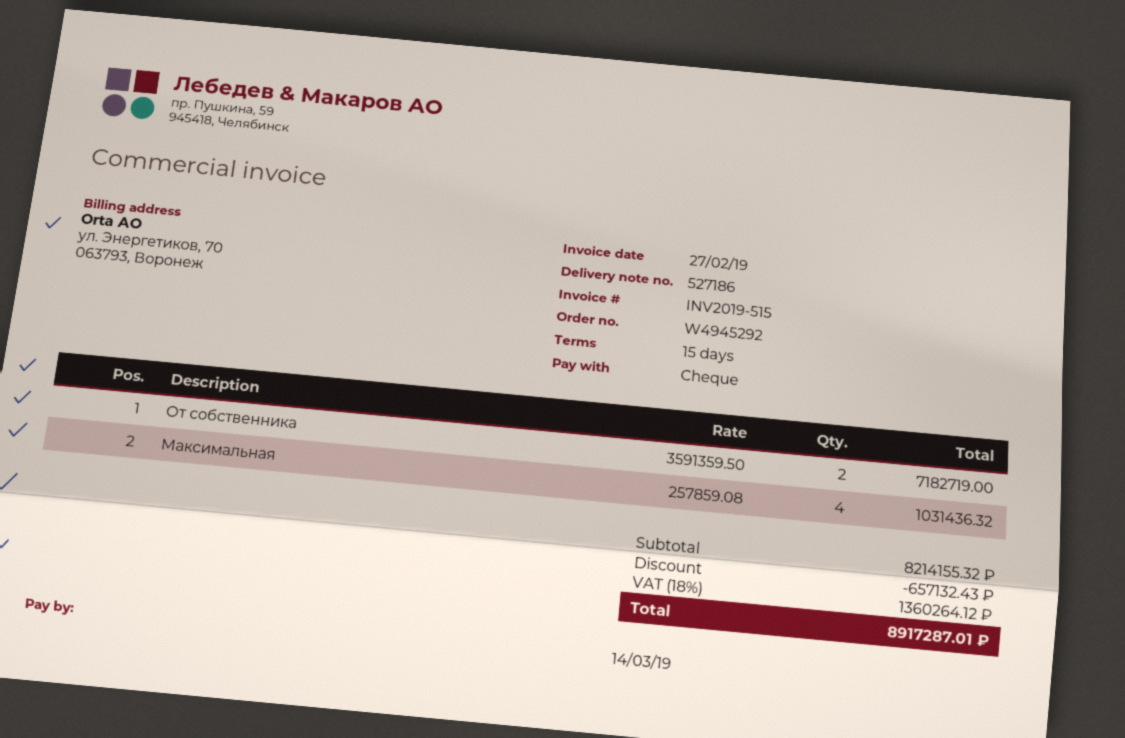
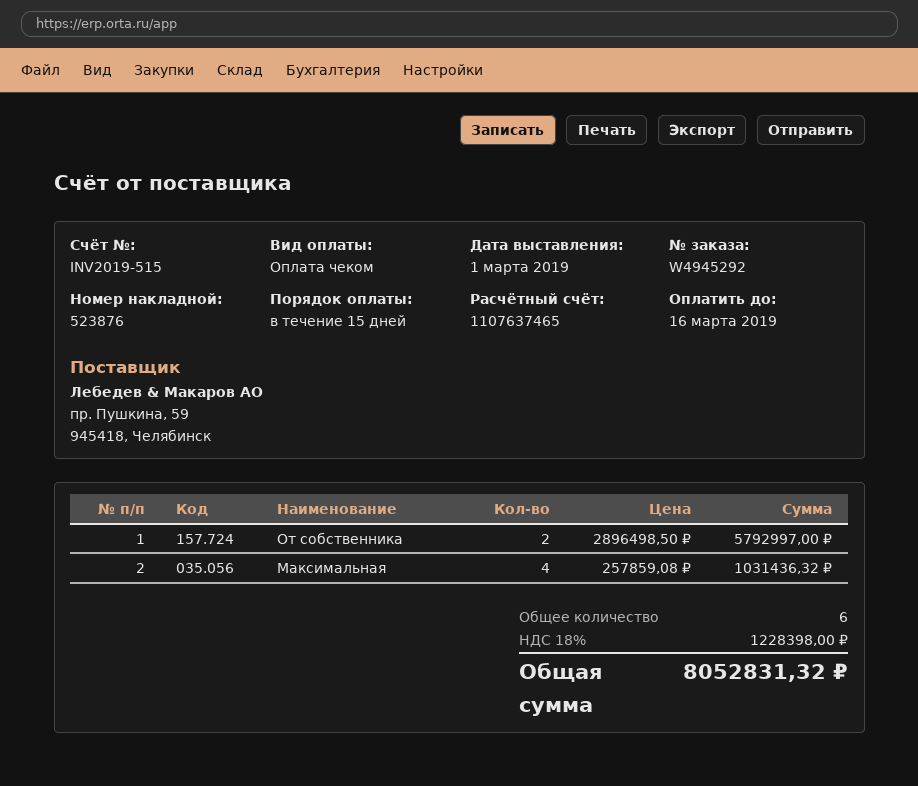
delivery note number: 527186 -> 523876
invoice date: 2019-02-27 -> 2019-03-01
due date: 2019-03-14 -> 2019-03-16
От собственника: 2 x 3591359.50 = 7182719.00 -> 2 x 2896498.50 = 5792997.00
discount: 657132.43 -> none
tax: 18% = 1360264.12 -> 18% = 1228398.00
total: 8917287.01 -> 8052831.32

